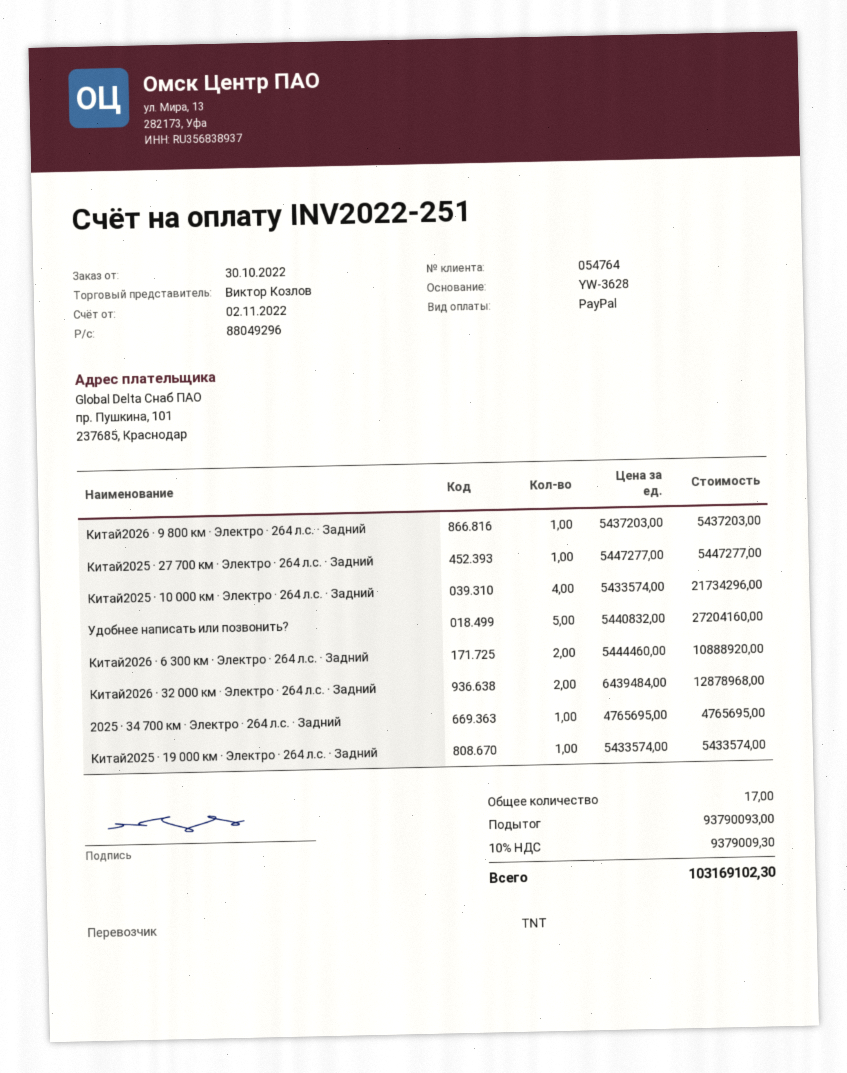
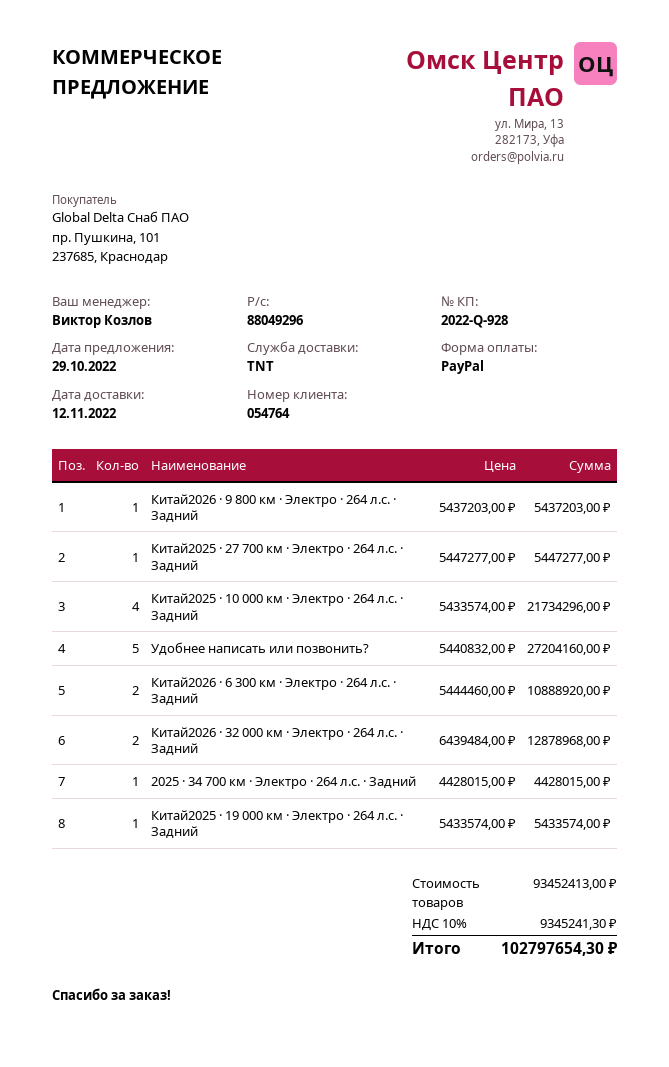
2025 · 34 700 км · Электро · 264 л.с. · Задний: 1 x 4765695.00 = 4765695.00 -> 1 x 4428015.00 = 4428015.00
subtotal: 93790093.00 -> 93452413.00
tax: 10% = 9379009.30 -> 10% = 9345241.30
total: 103169102.30 -> 102797654.30

